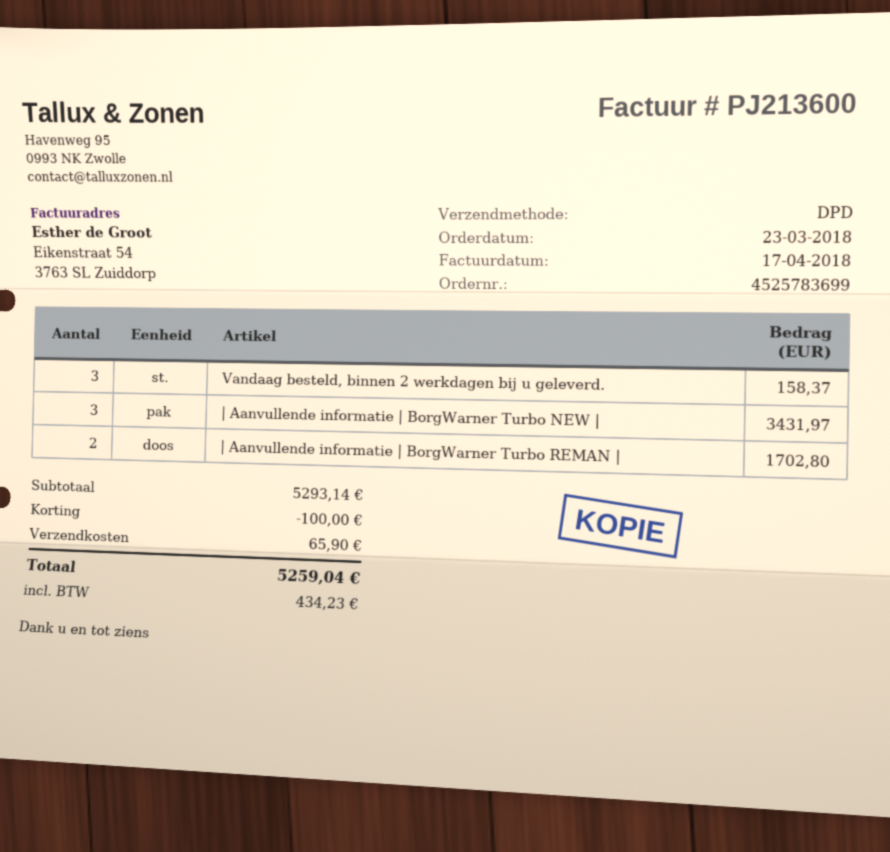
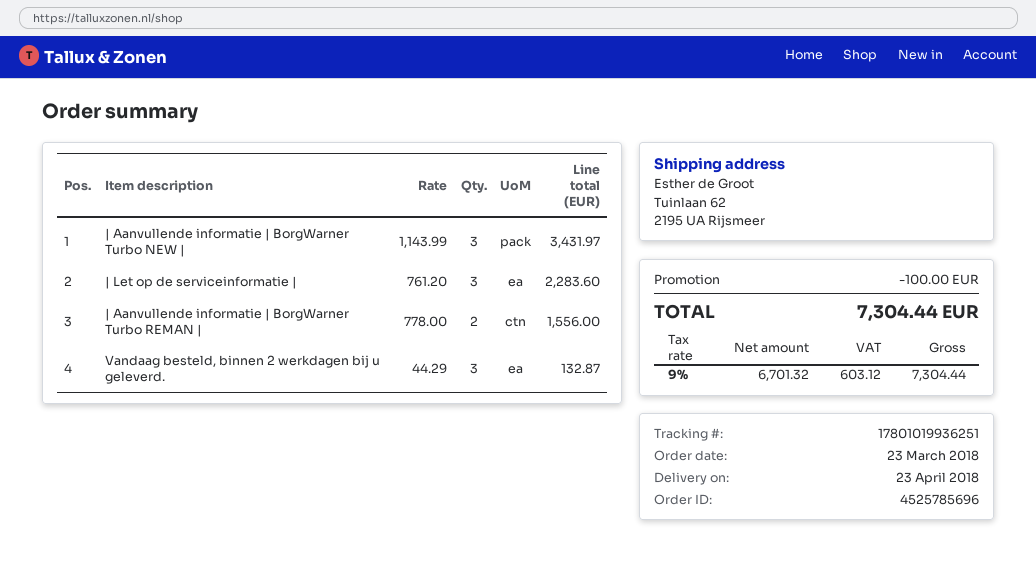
order number: 4525783699 -> 4525785696
Vandaag besteld, binnen 2 werkdagen bij u geleverd.: 3 for 158.37 -> 3 for 132.87
| Aanvullende informatie | BorgWarner Turbo REMAN |: 2 for 1702.80 -> 2 for 1556.00
| Let op de serviceinformatie |: none -> 3 for 2283.60
shipping: 65.90 -> none
tax: 434.23 -> 603.12
total: 5259.04 -> 7304.44

